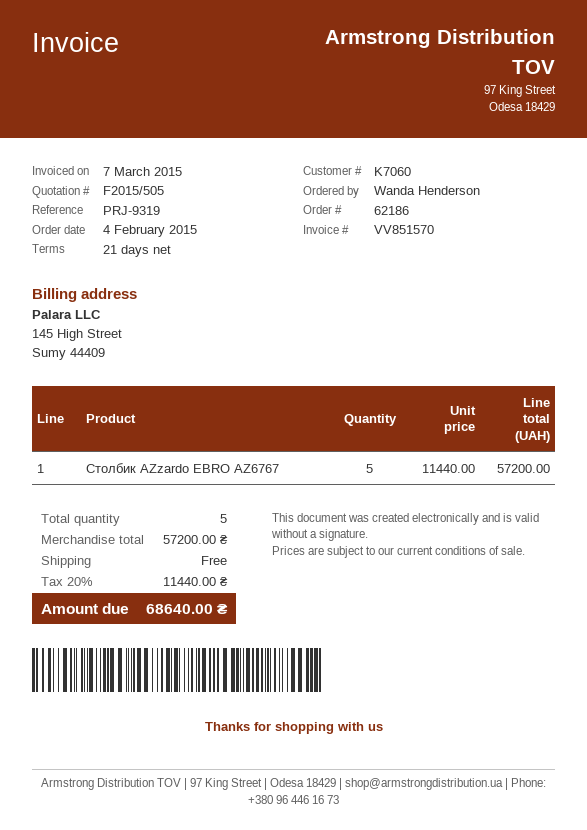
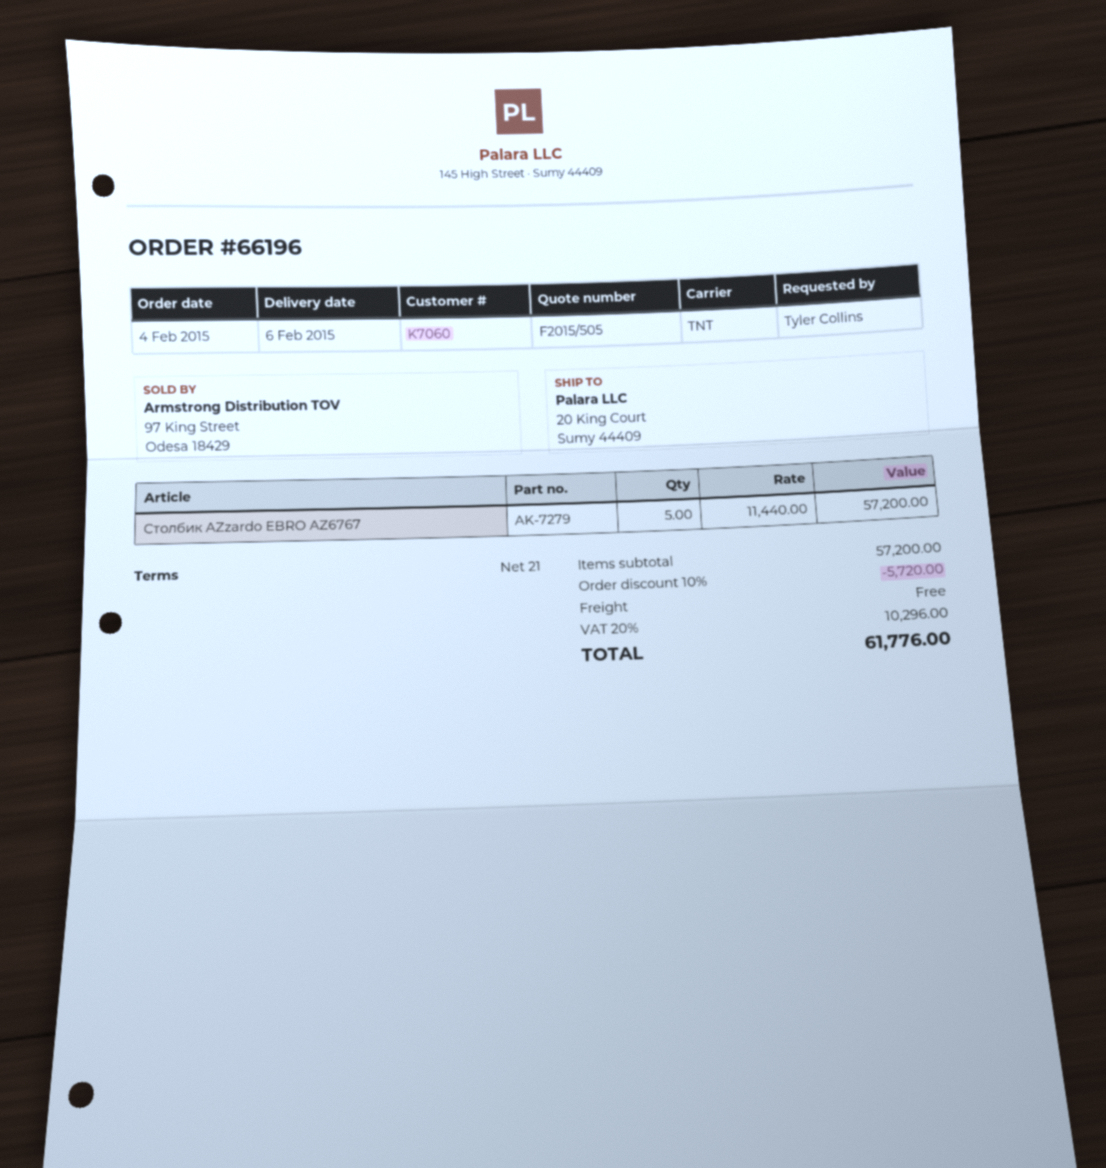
order number: 62186 -> 66196
ordered by: Wanda Henderson -> Tyler Collins
discount: none -> 10% = 5720.00
tax: 20% = 11440.00 -> 20% = 10296.00
total: 68640.00 -> 61776.00

